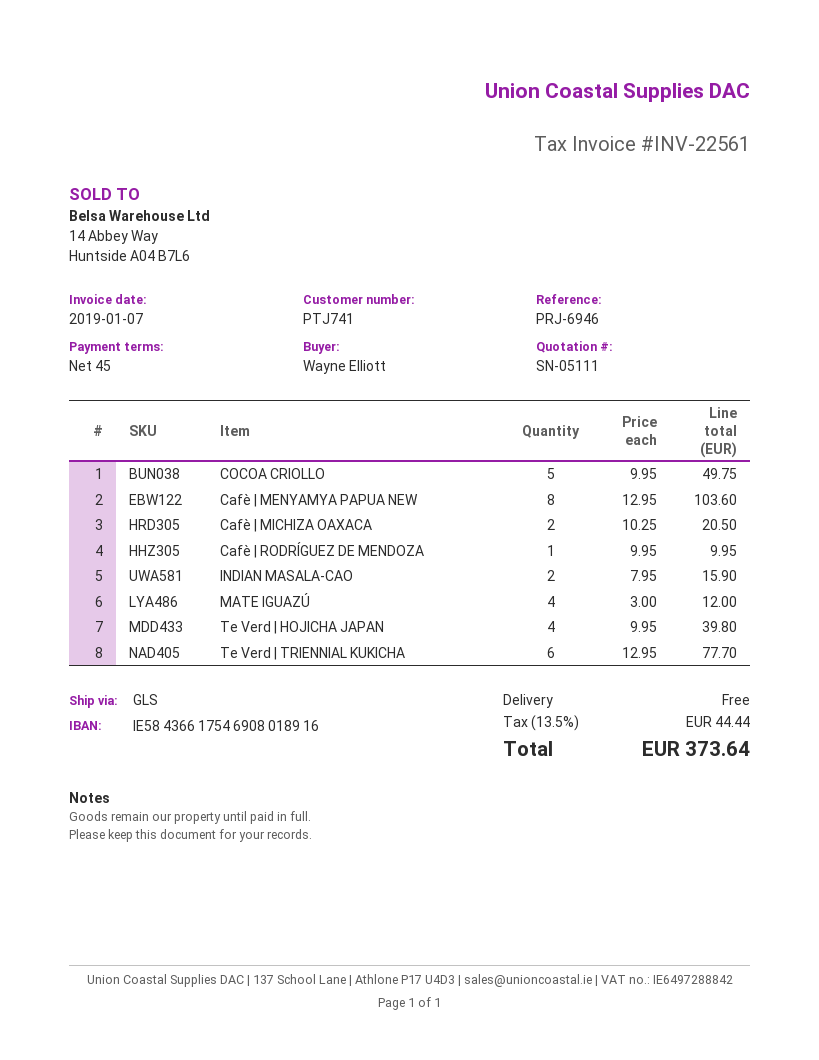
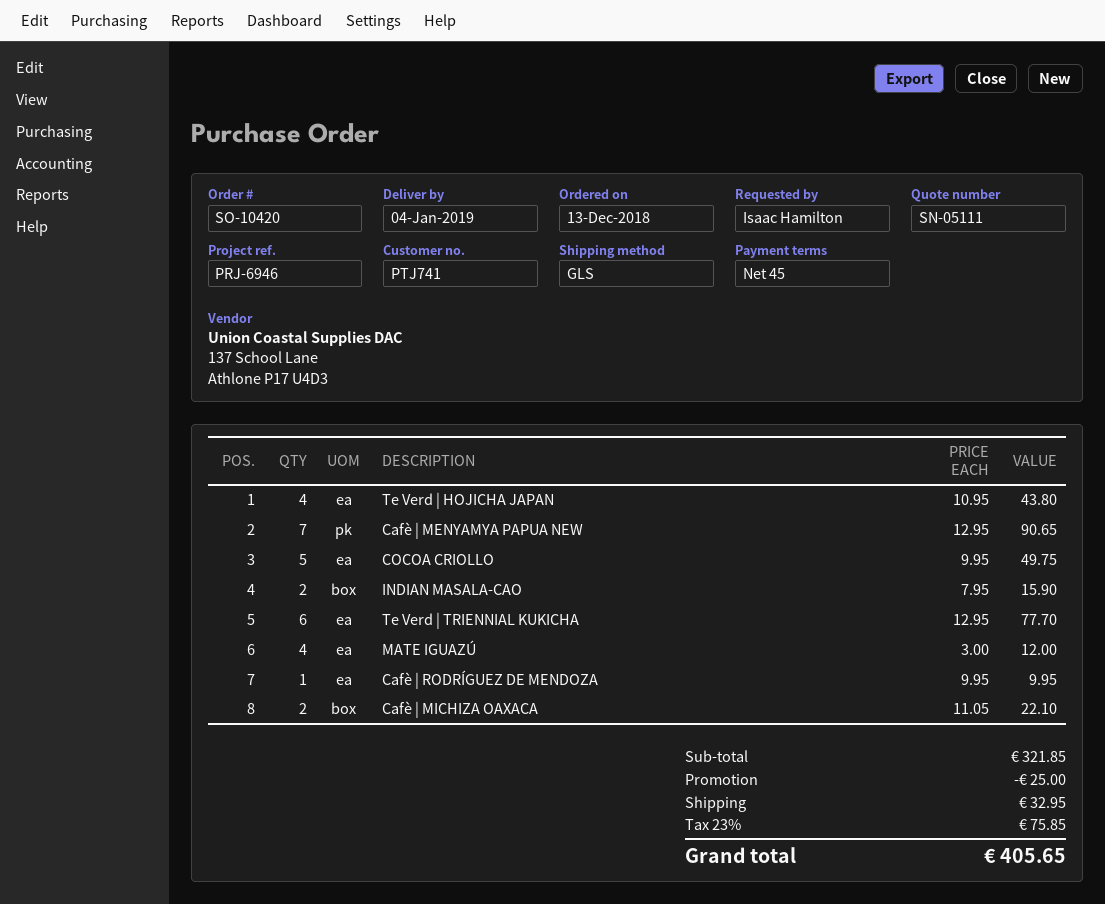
ordered by: Wayne Elliott -> Isaac Hamilton
Cafè | MENYAMYA PAPUA NEW: 8 x 12.95 = 103.60 -> 7 x 12.95 = 90.65
Cafè | MICHIZA OAXACA: 2 x 10.25 = 20.50 -> 2 x 11.05 = 22.10
Te Verd | HOJICHA JAPAN: 4 x 9.95 = 39.80 -> 4 x 10.95 = 43.80
discount: none -> 25.00
shipping: 0.00 -> 32.95
tax: 13.5% = 44.44 -> 23% = 75.85
total: 373.64 -> 405.65

